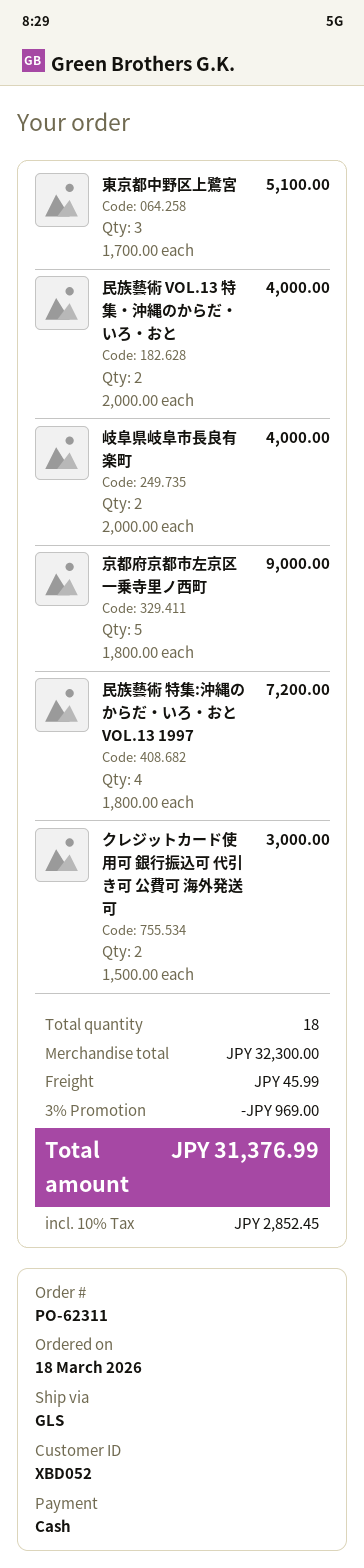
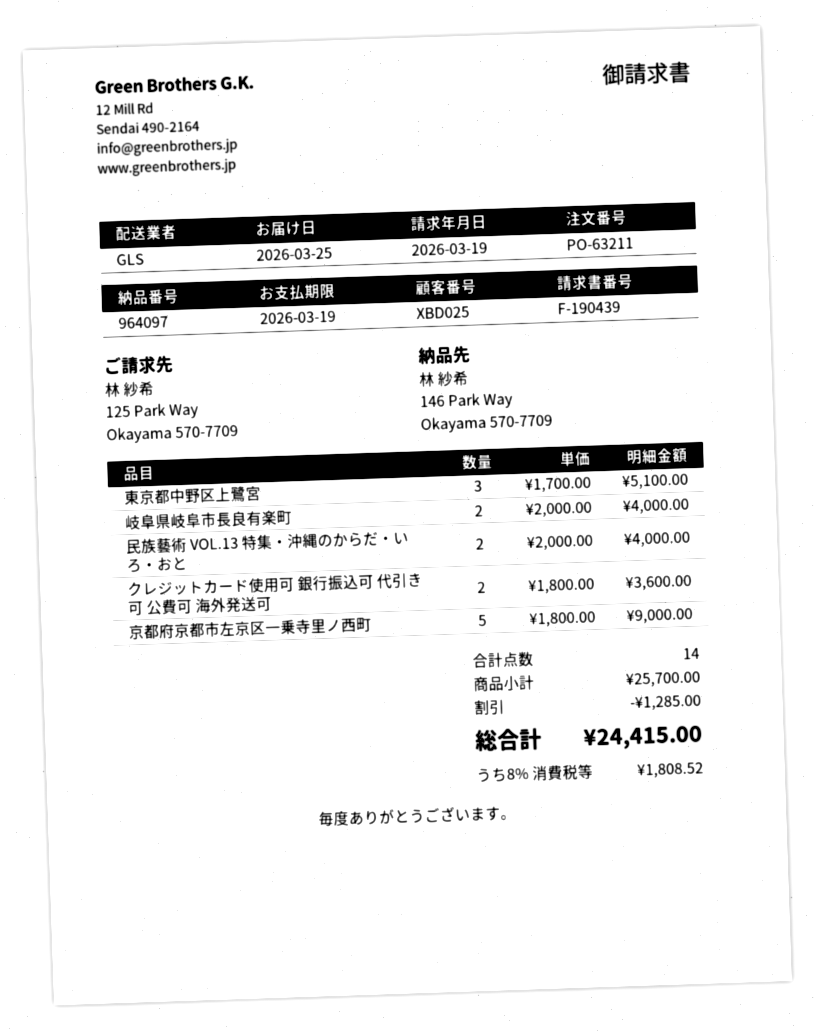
order number: PO-62311 -> PO-63211
customer number: XBD052 -> XBD025
民族藝術 特集:沖縄のからだ・いろ・おと VOL.13 1997: 4 x 1800.00 = 7200.00 -> none
クレジットカード使用可 銀行振込可 代引き可 公費可 海外発送可: 2 x 1500.00 = 3000.00 -> 2 x 1800.00 = 3600.00
total quantity: 18 -> 14
subtotal: 32300.00 -> 25700.00
discount: 969.00 -> 1285.00
shipping: 45.99 -> none
tax: 10% = 2852.45 -> 8% = 1808.52
total: 31376.99 -> 24415.00

